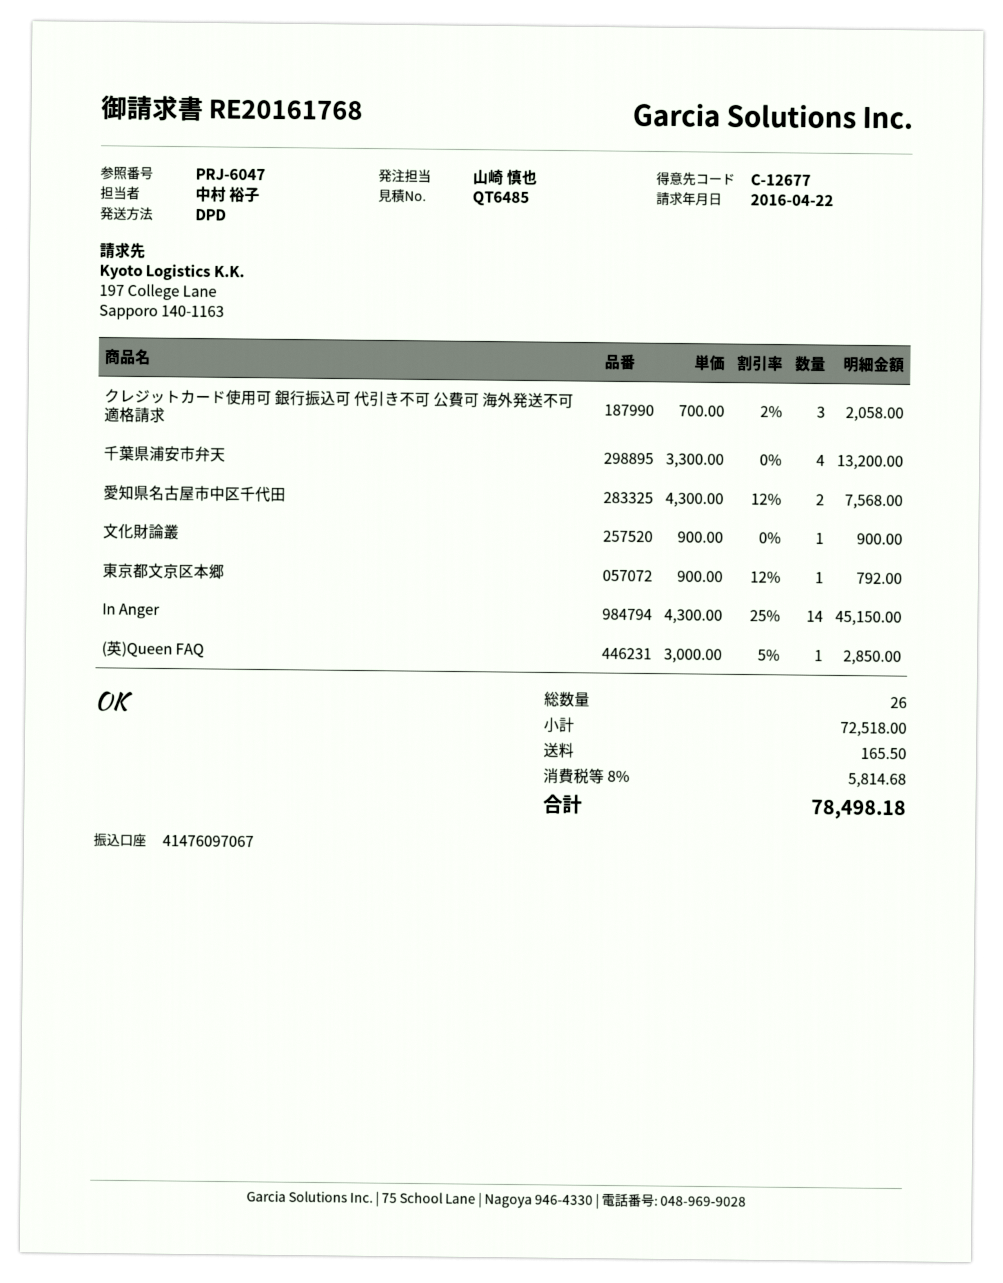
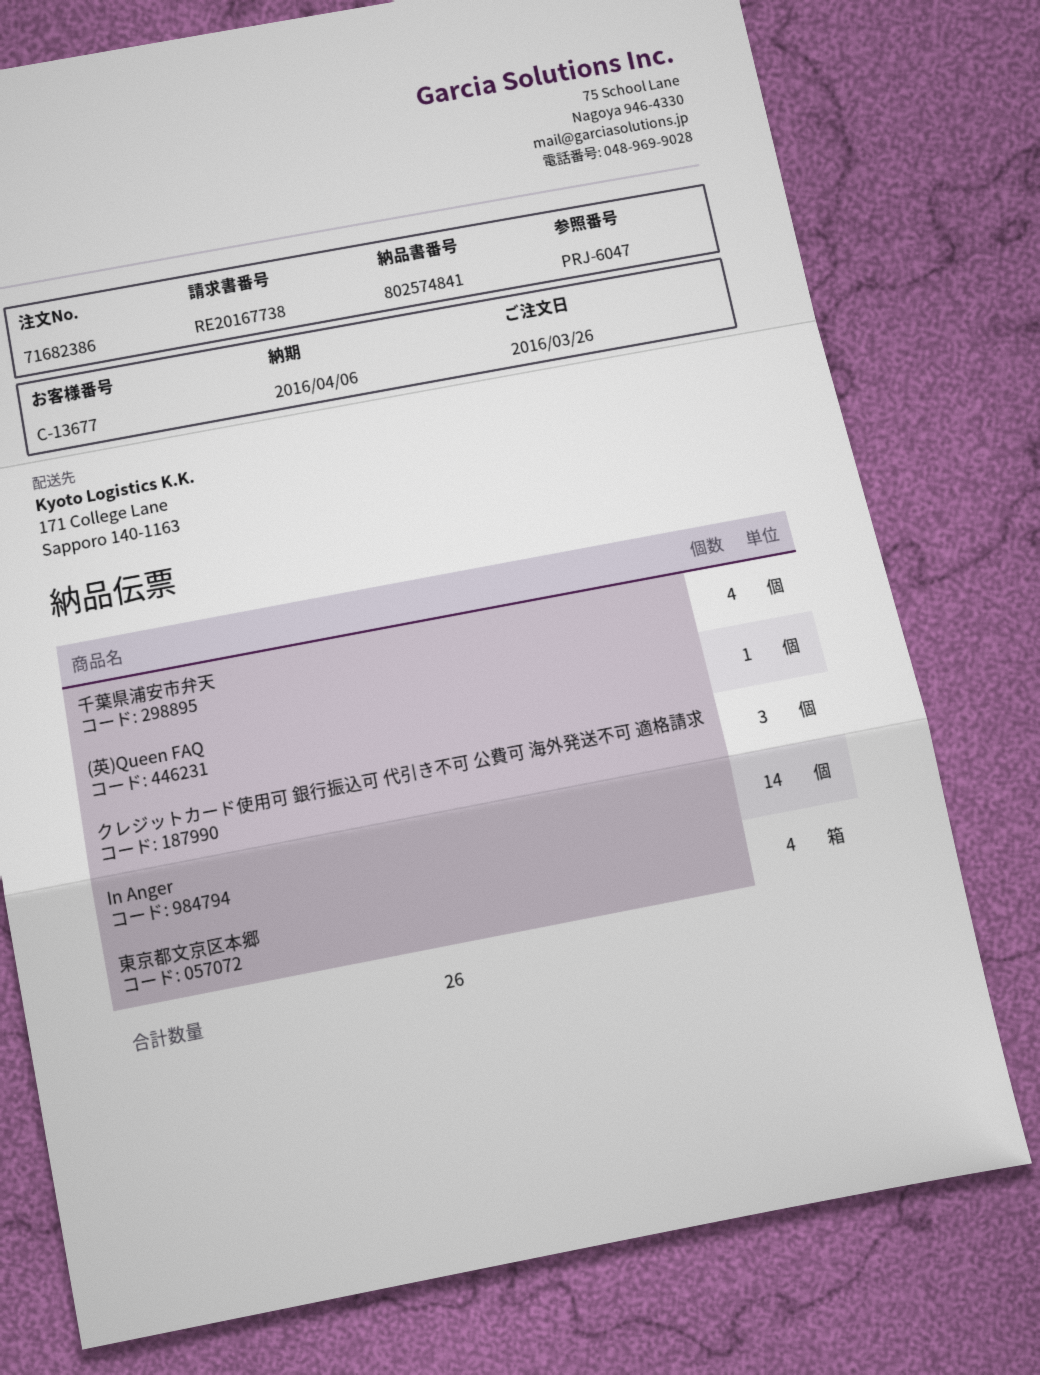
invoice number: RE20161768 -> RE20167738
customer number: C-12677 -> C-13677
愛知県名古屋市中区千代田: 2 -> none
文化財論叢: 1 -> none
東京都文京区本郷: 1 -> 4

